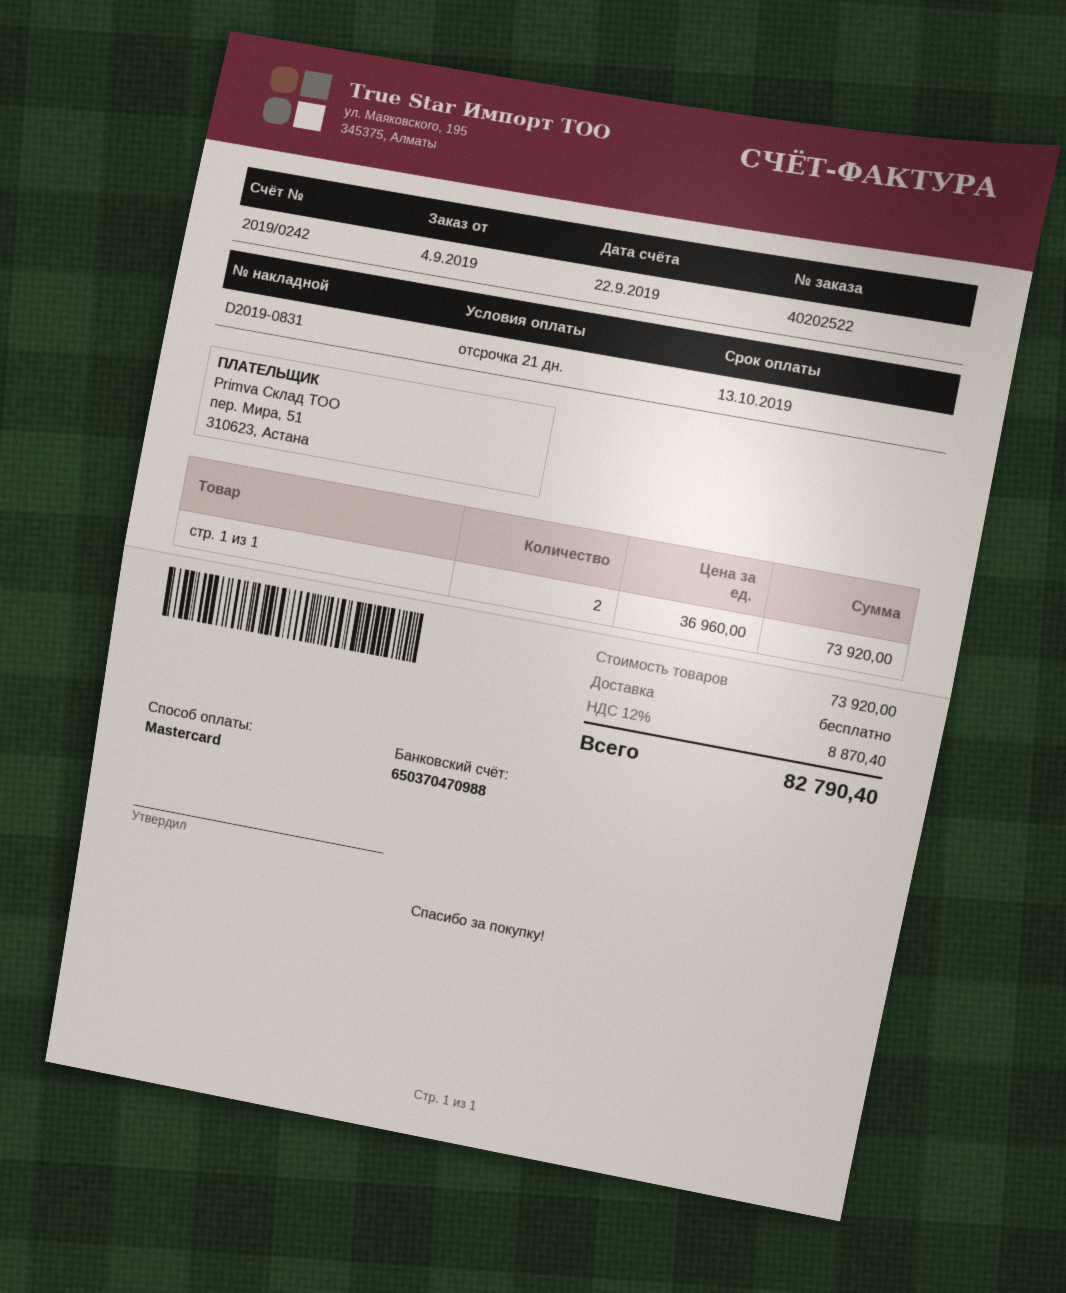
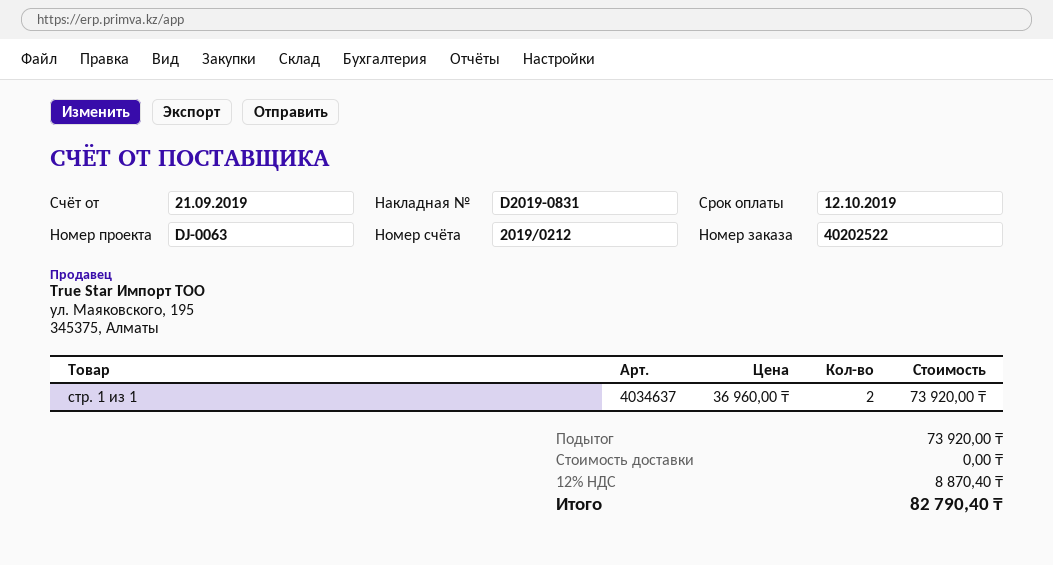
invoice number: 2019/0242 -> 2019/0212
invoice date: 2019-09-22 -> 2019-09-21
due date: 2019-10-13 -> 2019-10-12

